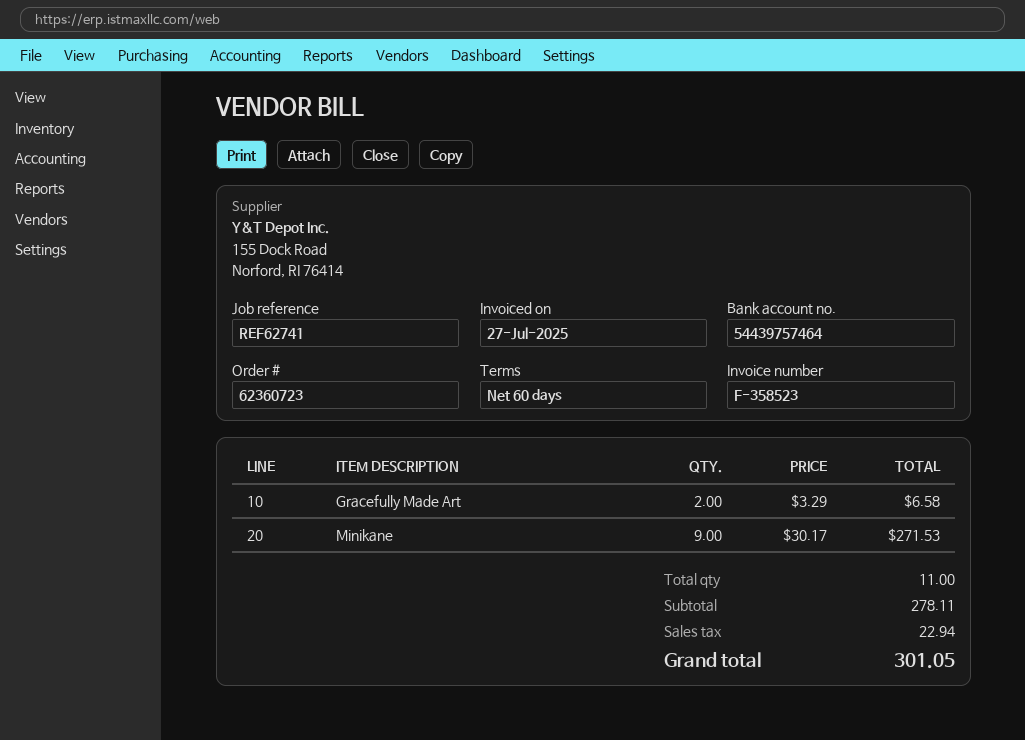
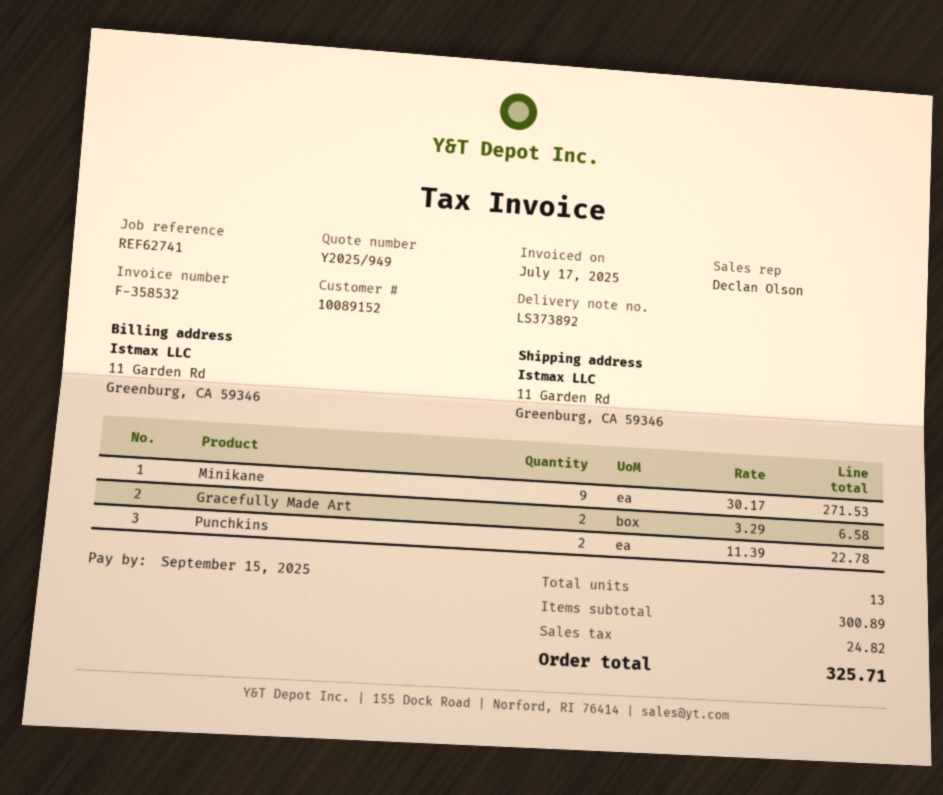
invoice number: F-358523 -> F-358532
invoice date: 2025-07-27 -> 2025-07-17
Punchkins: none -> 2 x 11.39 = 22.78
total quantity: 11 -> 13
subtotal: 278.11 -> 300.89
tax: 22.94 -> 24.82
total: 301.05 -> 325.71

